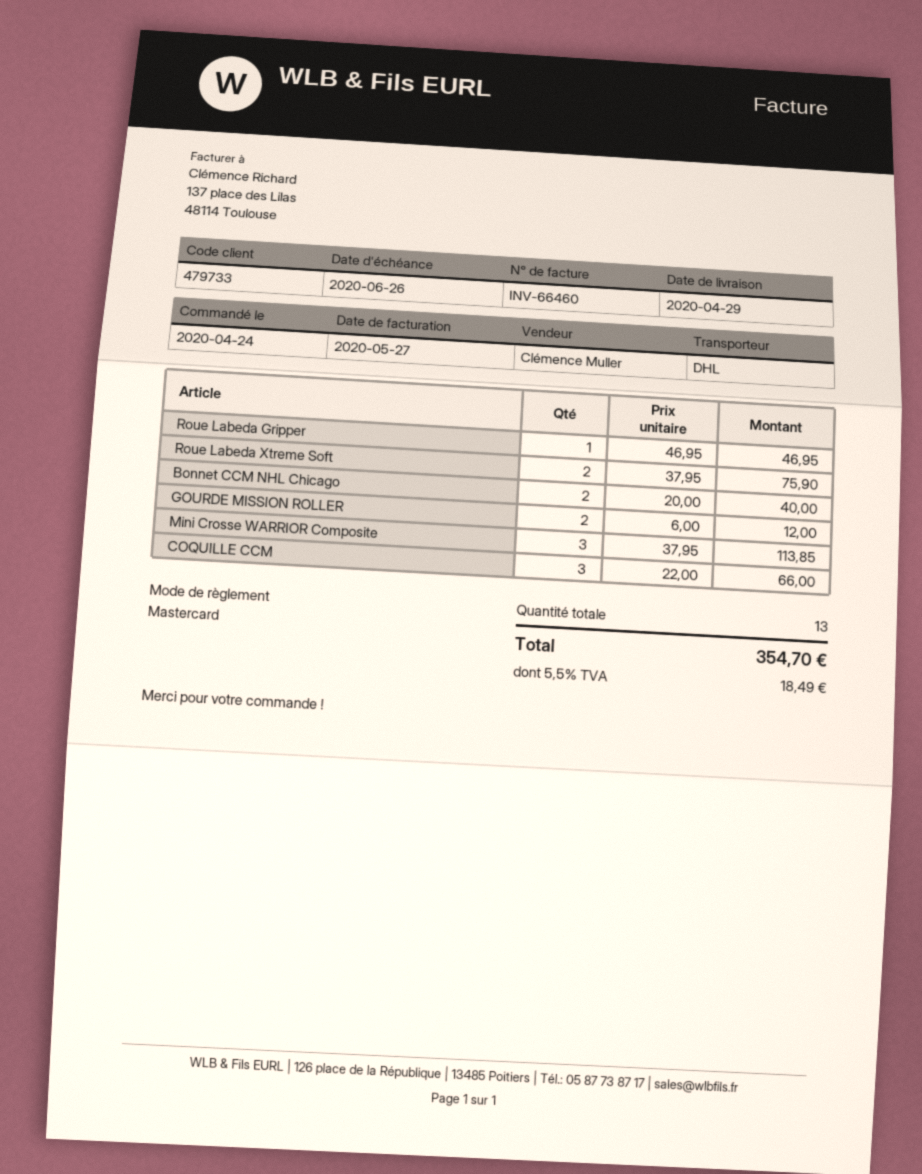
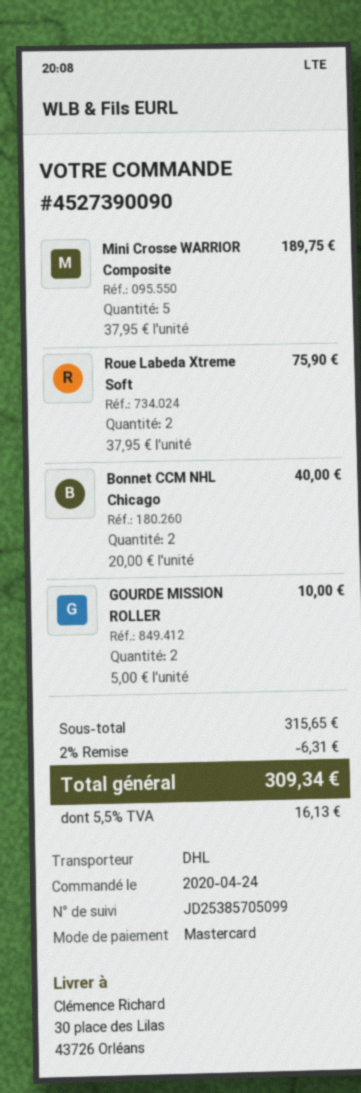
Roue Labeda Gripper: 1 x 46.95 = 46.95 -> none
GOURDE MISSION ROLLER: 2 x 6.00 = 12.00 -> 2 x 5.00 = 10.00
Mini Crosse WARRIOR Composite: 3 x 37.95 = 113.85 -> 5 x 37.95 = 189.75
COQUILLE CCM: 3 x 22.00 = 66.00 -> none
discount: none -> 2% = 6.31
tax: 5.5% = 18.49 -> 5.5% = 16.13
total: 354.70 -> 309.34

